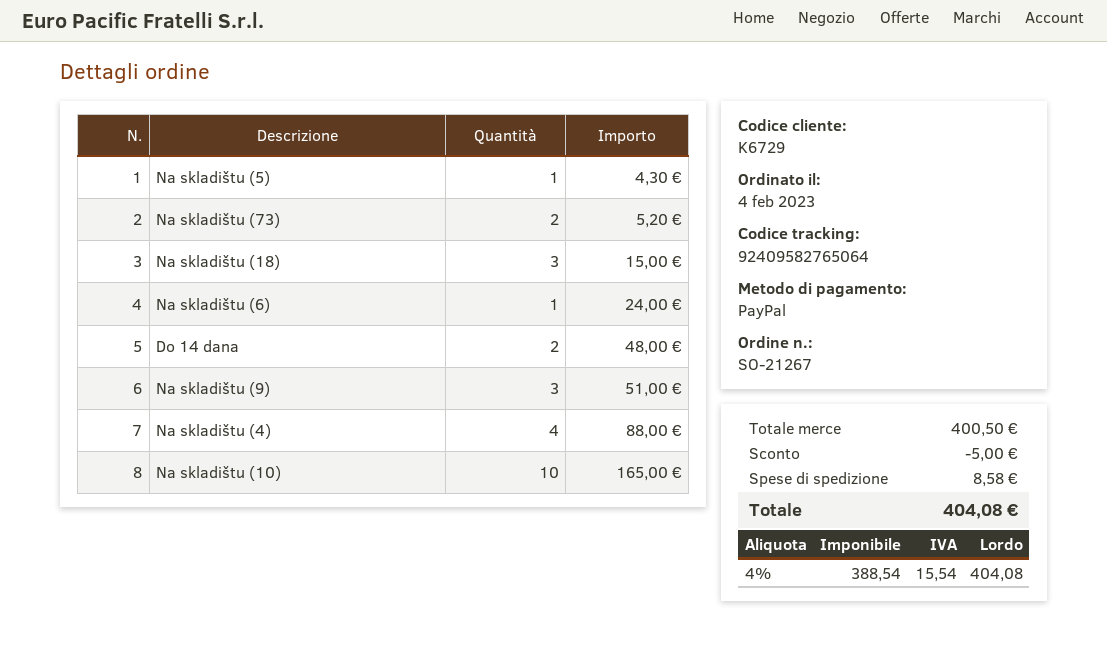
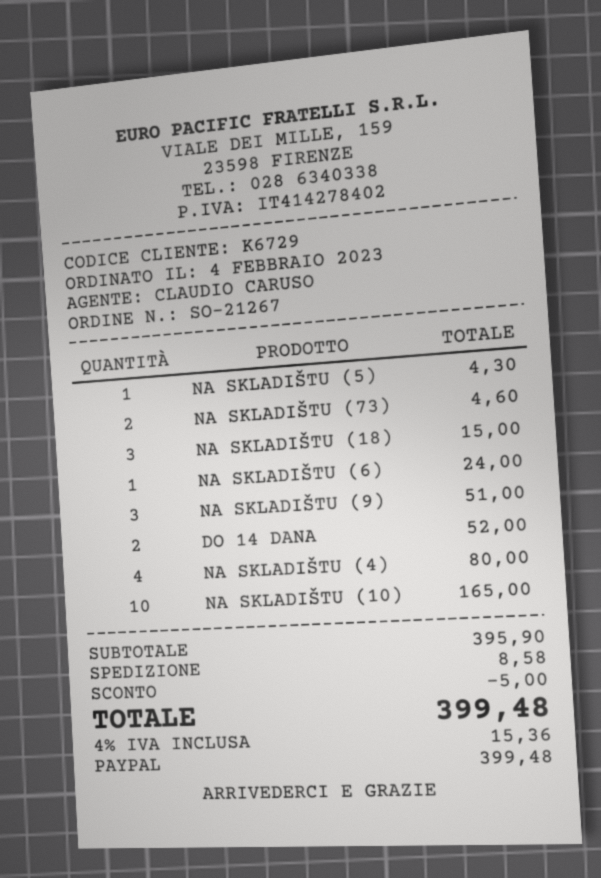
Na skladištu (73): 2 for 5.20 -> 2 for 4.60
Do 14 dana: 2 for 48.00 -> 2 for 52.00
Na skladištu (4): 4 for 88.00 -> 4 for 80.00
subtotal: 400.50 -> 395.90
tax: 4% = 15.54 -> 4% = 15.36
total: 404.08 -> 399.48

